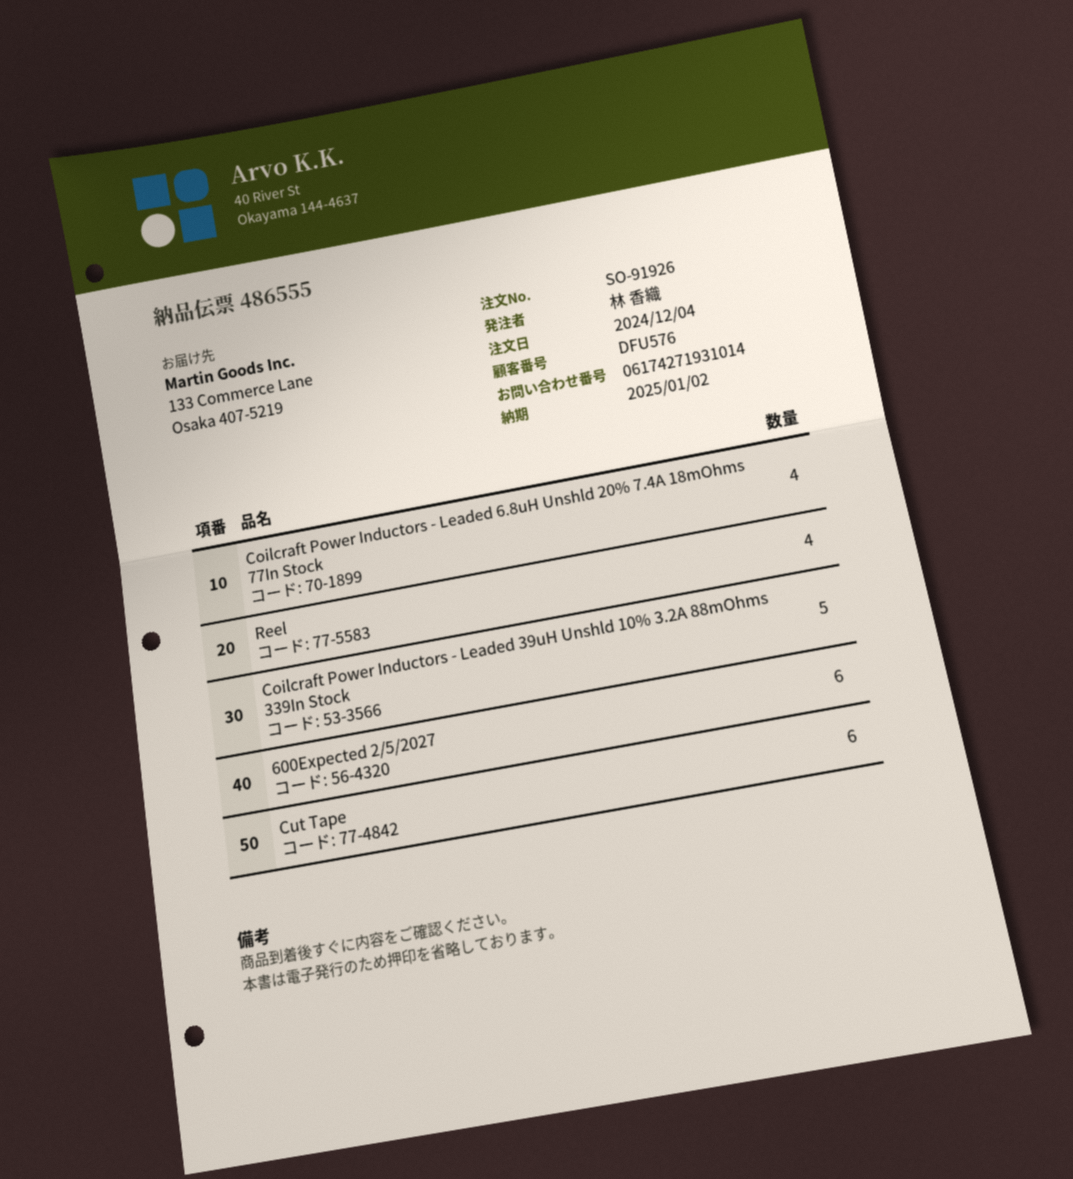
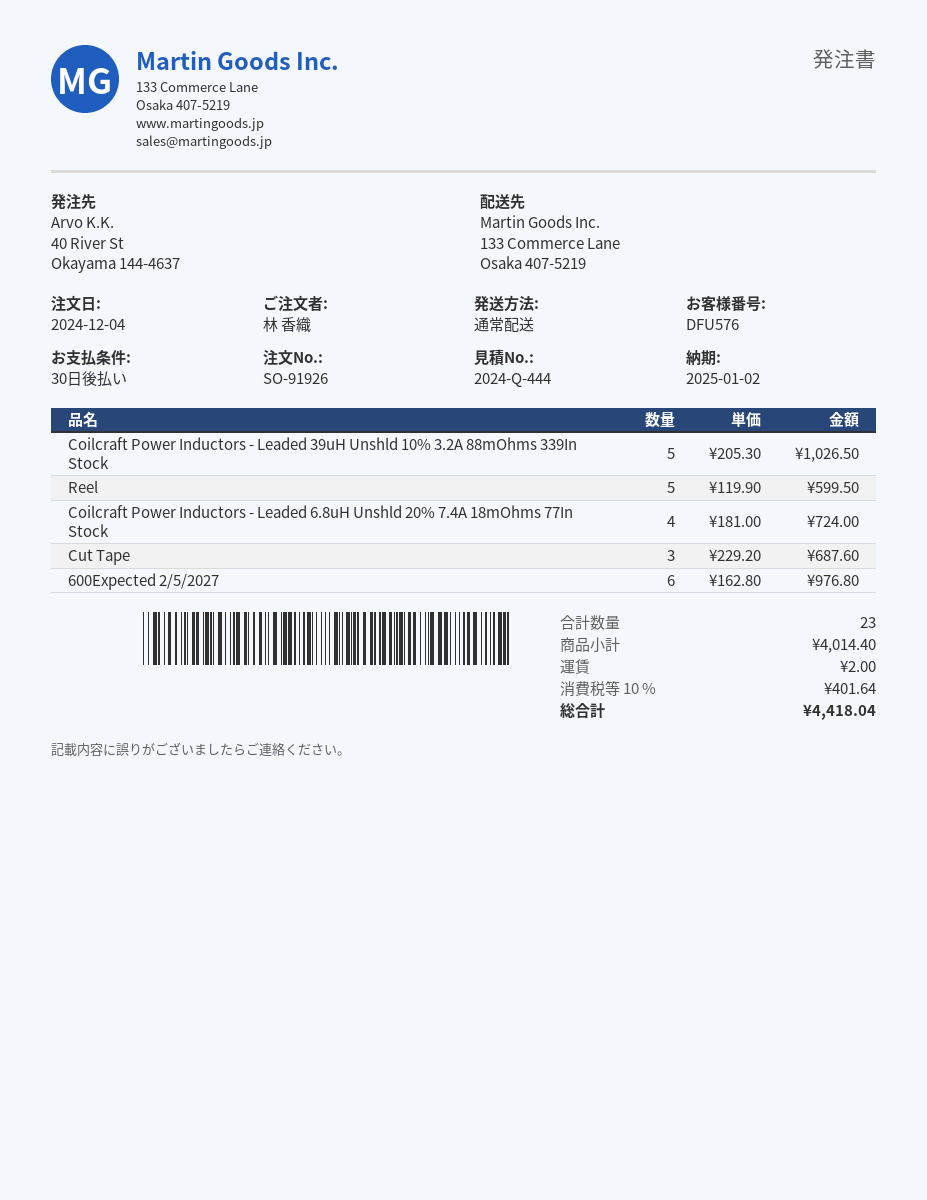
Reel: 4 -> 5
Cut Tape: 6 -> 3

